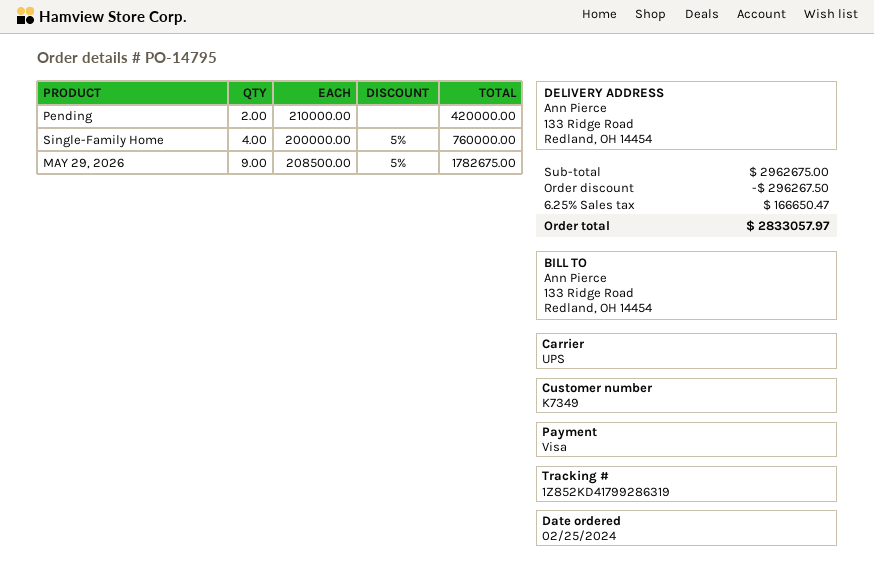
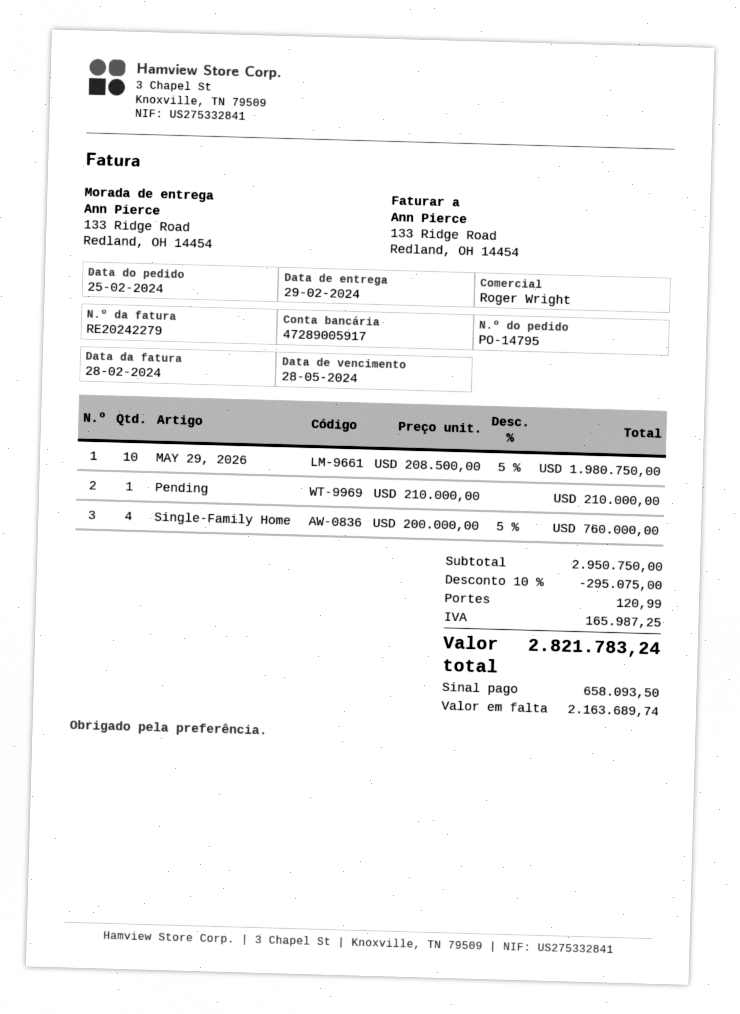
Pending: 2 x 210000.00 = 420000.00 -> 1 x 210000.00 = 210000.00
MAY 29, 2026: 9 x 208500.00 - 5% = 1782675.00 -> 10 x 208500.00 - 5% = 1980750.00
subtotal: 2962675.00 -> 2950750.00
discount: 296267.50 -> 295075.00
shipping: none -> 120.99
tax: 166650.47 -> 165987.25
total: 2833057.97 -> 2821783.24

